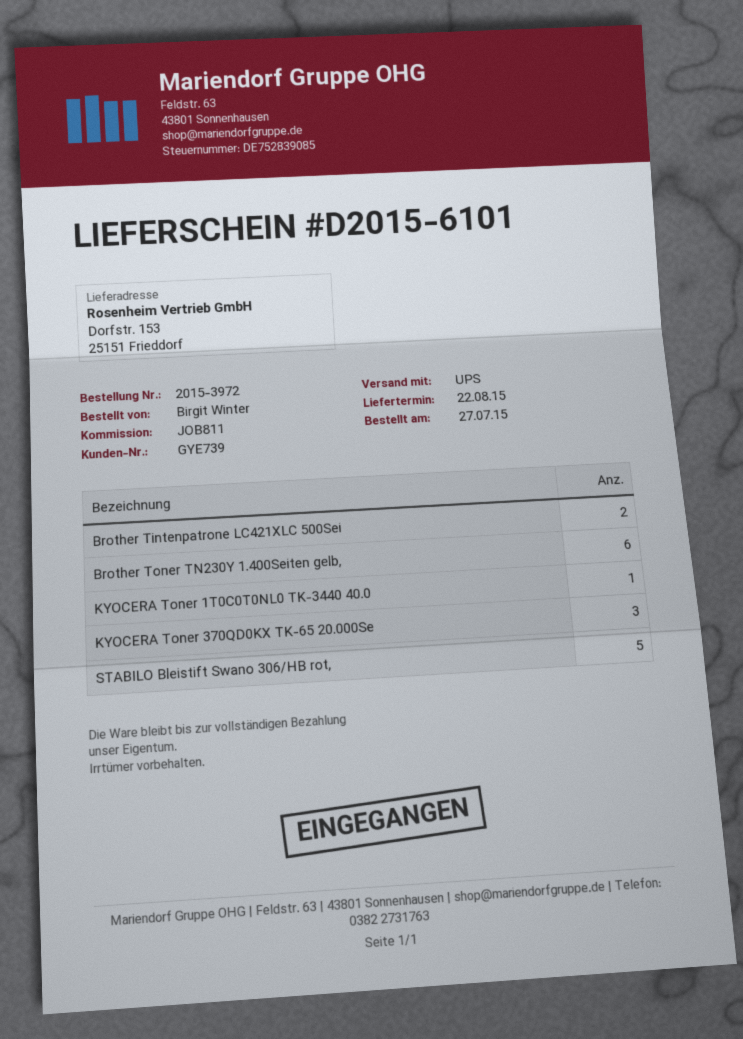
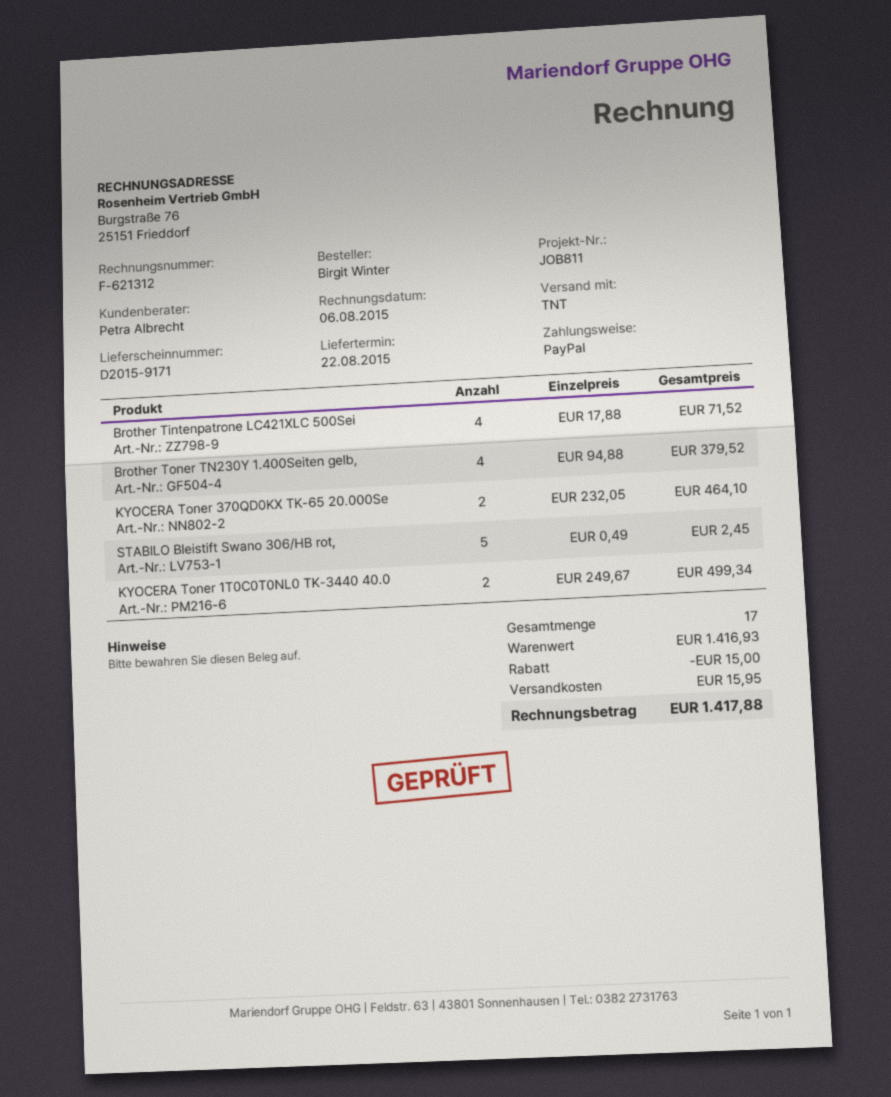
delivery note number: D2015-6101 -> D2015-9171
shipping method: UPS -> TNT
Brother Tintenpatrone LC421XLC 500Sei: 2 -> 4
Brother Toner TN230Y 1.400Seiten gelb,: 6 -> 4
KYOCERA Toner 1T0C0T0NL0 TK-3440 40.0: 1 -> 2
KYOCERA Toner 370QD0KX TK-65 20.000Se: 3 -> 2

